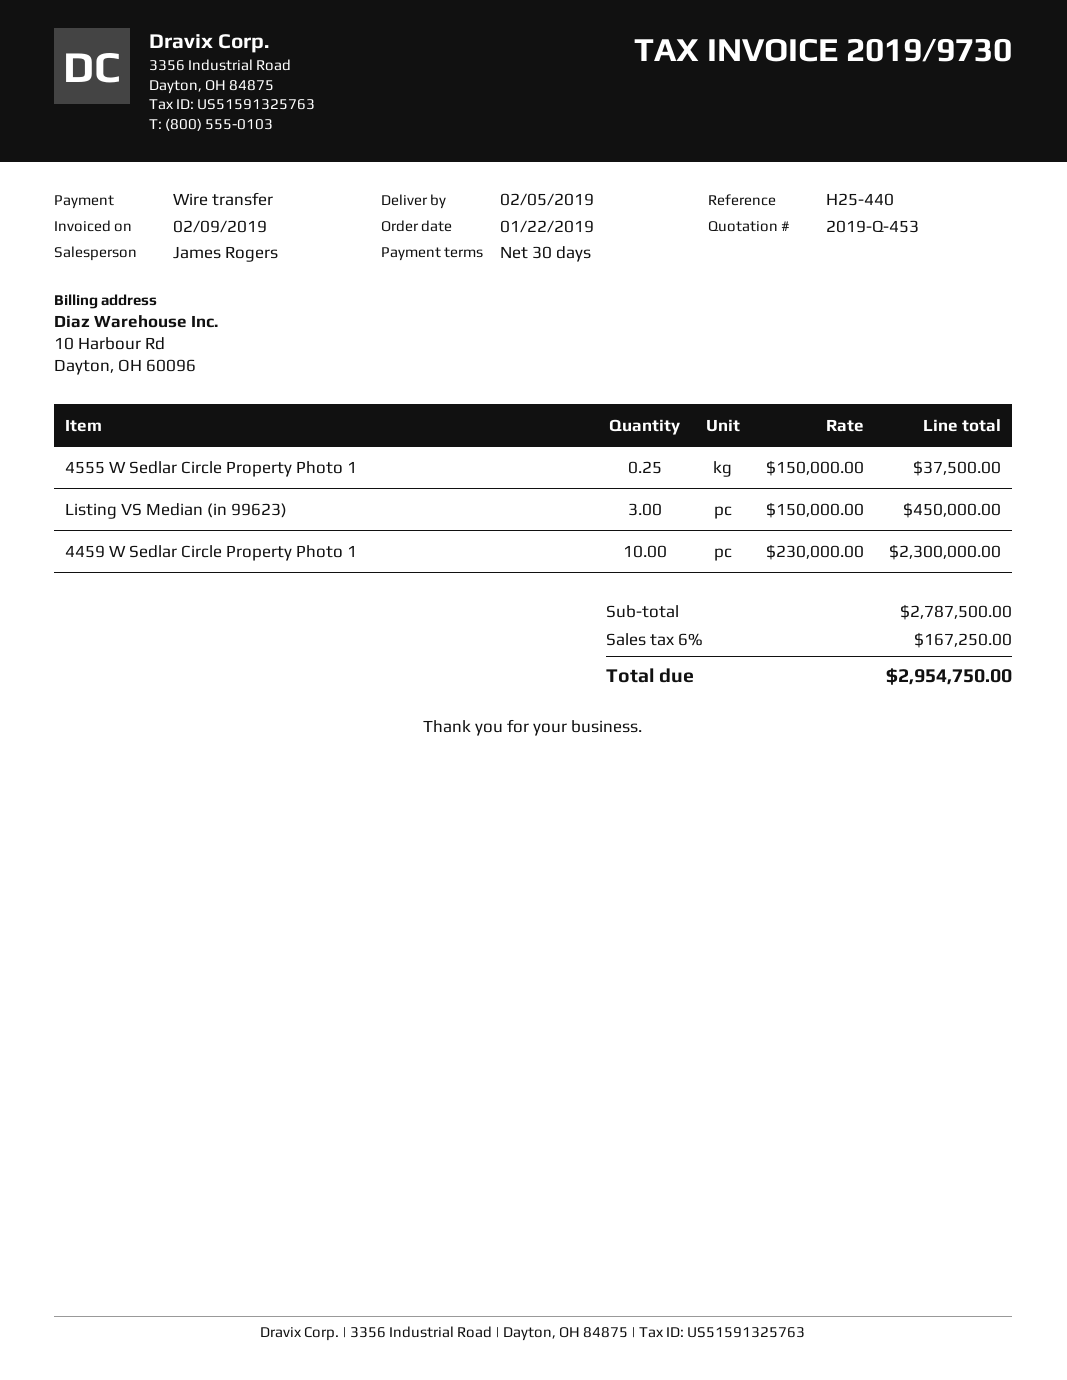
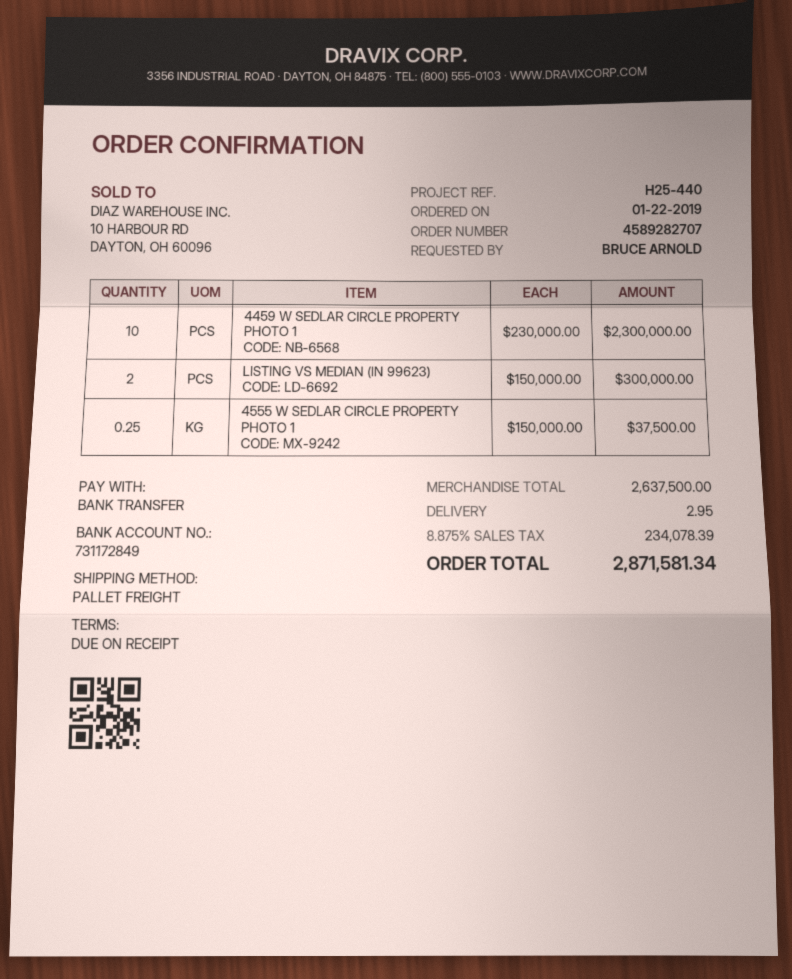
payment terms: 30 days -> on receipt
Listing VS Median (in 99623): 3 x 150000.00 = 450000.00 -> 2 x 150000.00 = 300000.00
subtotal: 2787500.00 -> 2637500.00
shipping: none -> 2.95
tax: 6% = 167250.00 -> 8.875% = 234078.39
total: 2954750.00 -> 2871581.34

